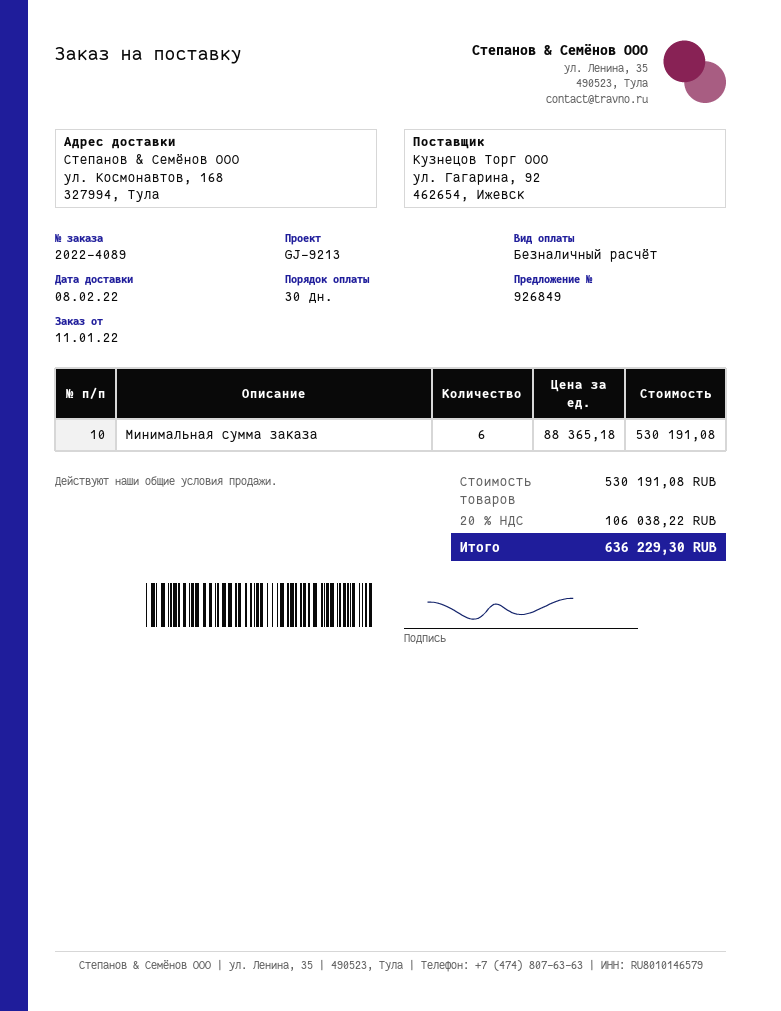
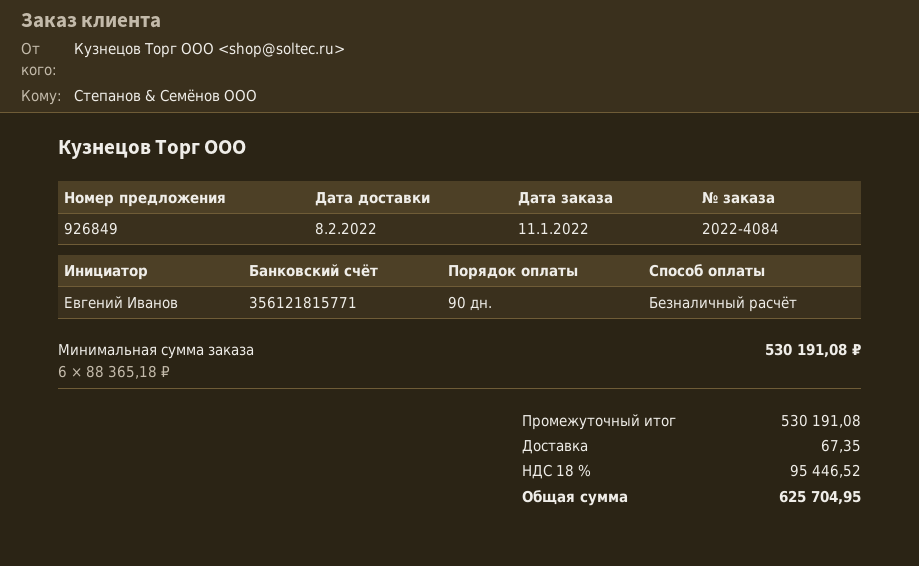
order number: 2022-4089 -> 2022-4084
payment terms: 30 days -> 90 days
shipping: none -> 67.35
tax: 20% = 106038.22 -> 18% = 95446.52
total: 636229.30 -> 625704.95

